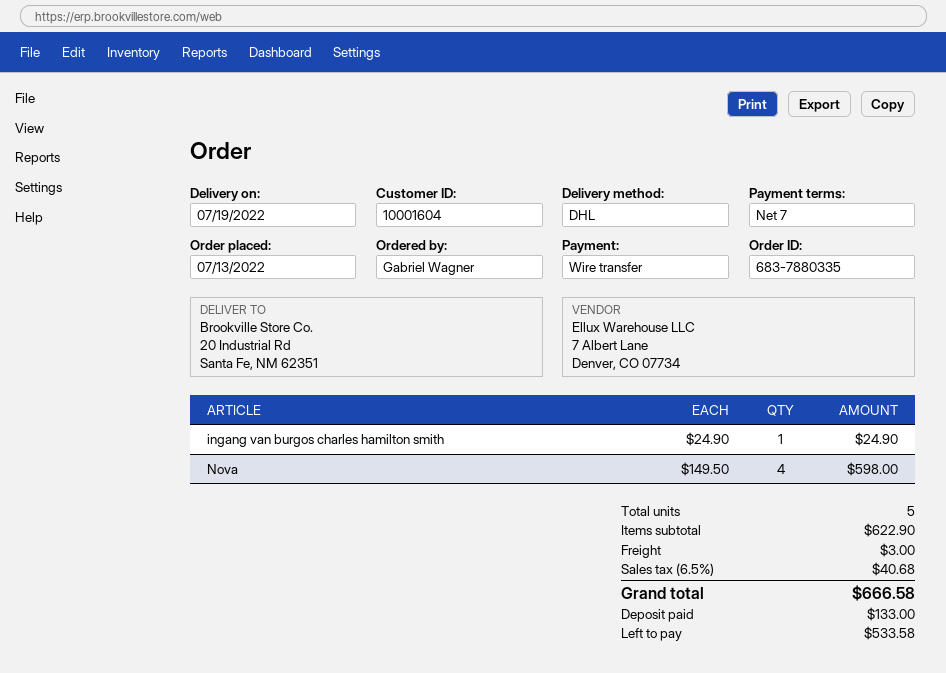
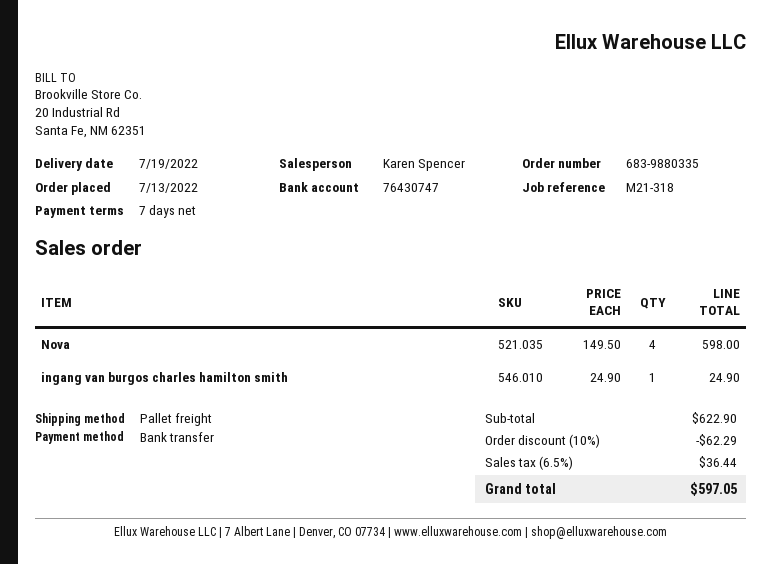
order number: 683-7880335 -> 683-9880335
shipping method: DHL -> pallet freight
discount: none -> 10% = 62.29
shipping: 3.00 -> none
tax: 6.5% = 40.68 -> 6.5% = 36.44
total: 666.58 -> 597.05

